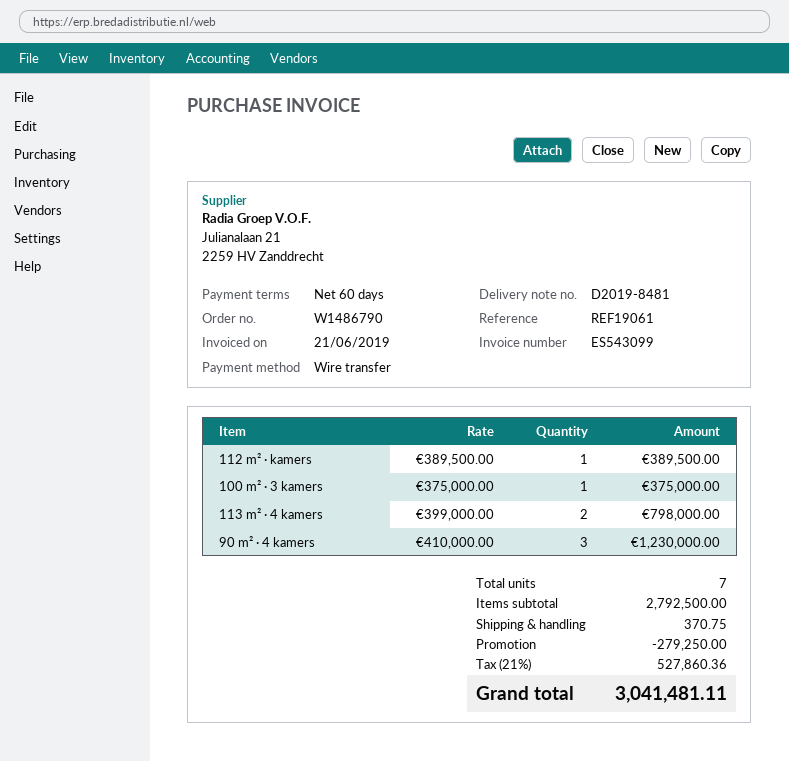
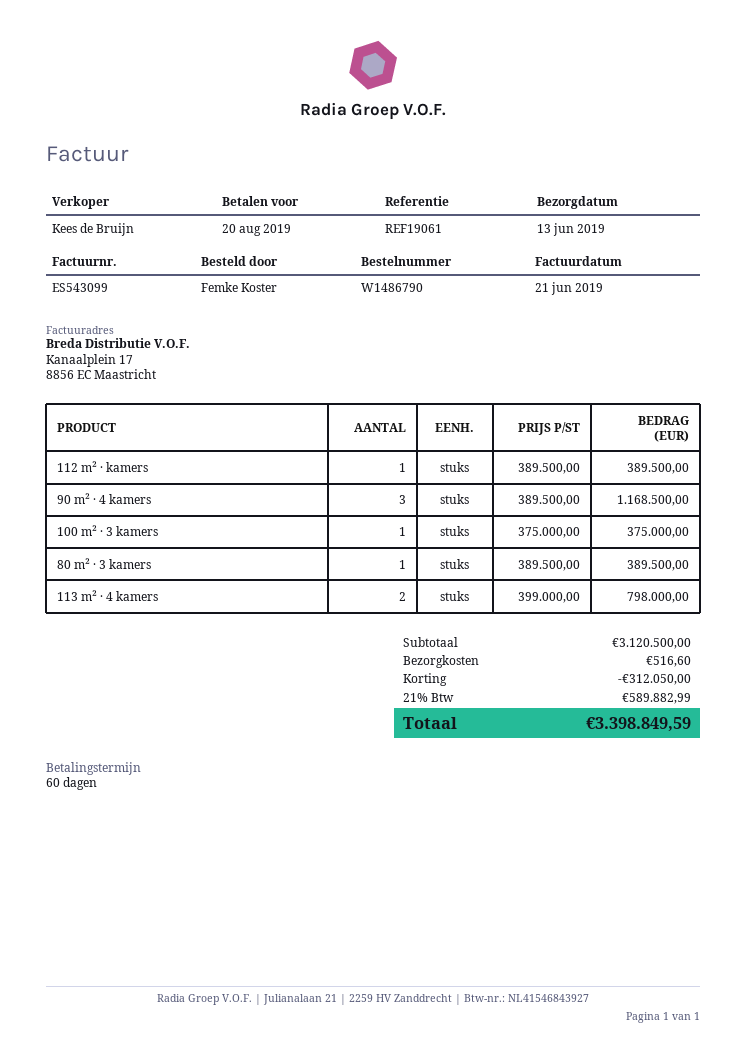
90 m² · 4 kamers: 3 x 410000.00 = 1230000.00 -> 3 x 389500.00 = 1168500.00
80 m² · 3 kamers: none -> 1 x 389500.00 = 389500.00
subtotal: 2792500.00 -> 3120500.00
discount: 279250.00 -> 312050.00
shipping: 370.75 -> 516.60
tax: 21% = 527860.36 -> 21% = 589882.99
total: 3041481.11 -> 3398849.59

